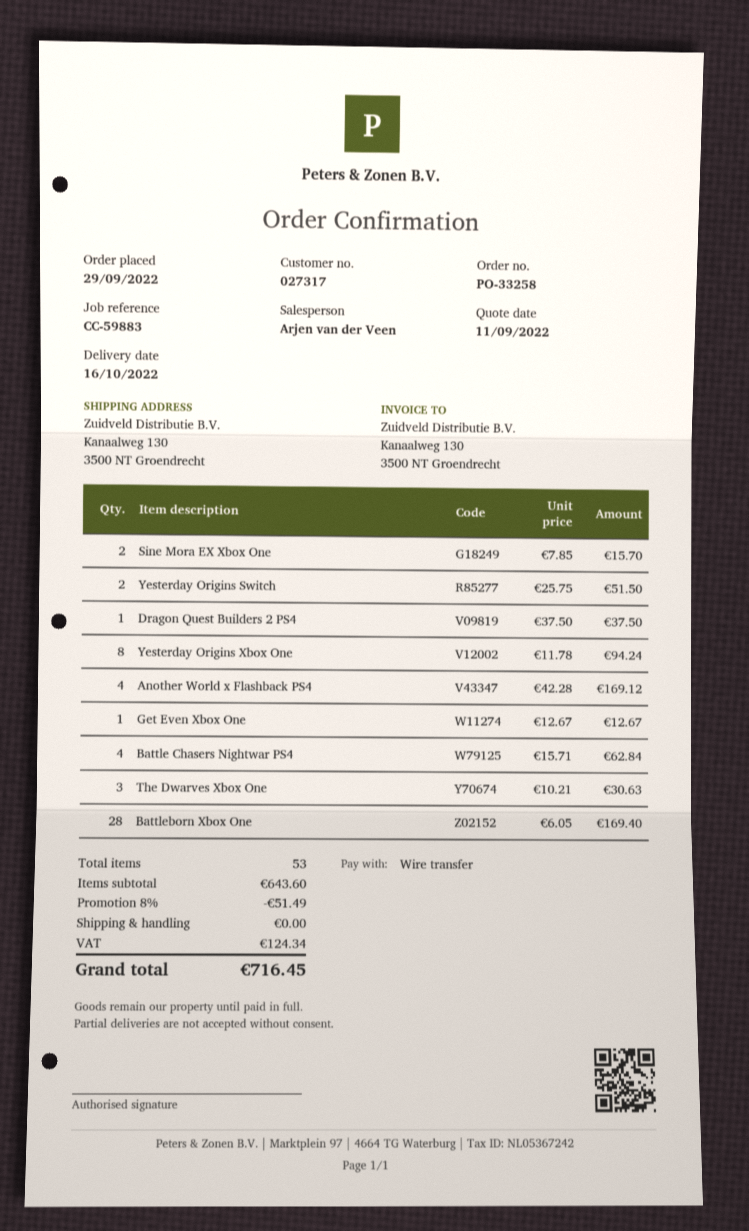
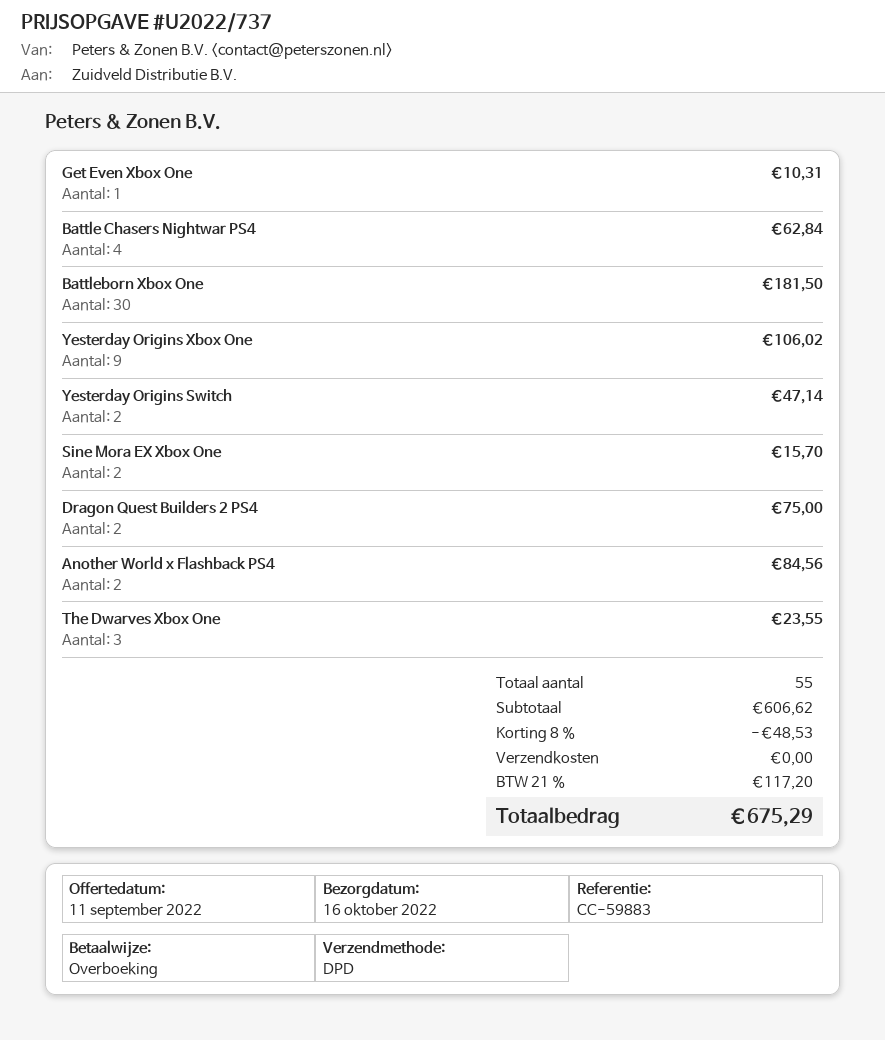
Yesterday Origins Switch: 2 for 51.50 -> 2 for 47.14
Dragon Quest Builders 2 PS4: 1 for 37.50 -> 2 for 75.00
Yesterday Origins Xbox One: 8 for 94.24 -> 9 for 106.02
Another World x Flashback PS4: 4 for 169.12 -> 2 for 84.56
Get Even Xbox One: 1 for 12.67 -> 1 for 10.31
The Dwarves Xbox One: 3 for 30.63 -> 3 for 23.55
Battleborn Xbox One: 28 for 169.40 -> 30 for 181.50
total quantity: 53 -> 55
subtotal: 643.60 -> 606.62
discount: 8% = 51.49 -> 8% = 48.53
tax: 124.34 -> 117.20
total: 716.45 -> 675.29

